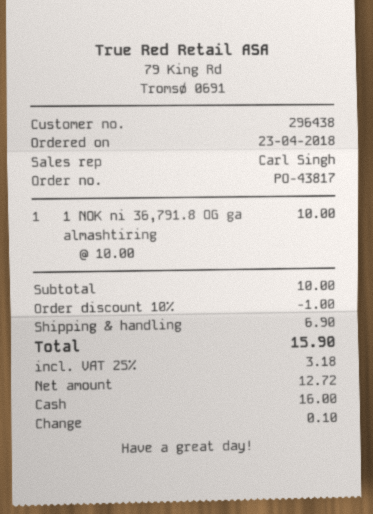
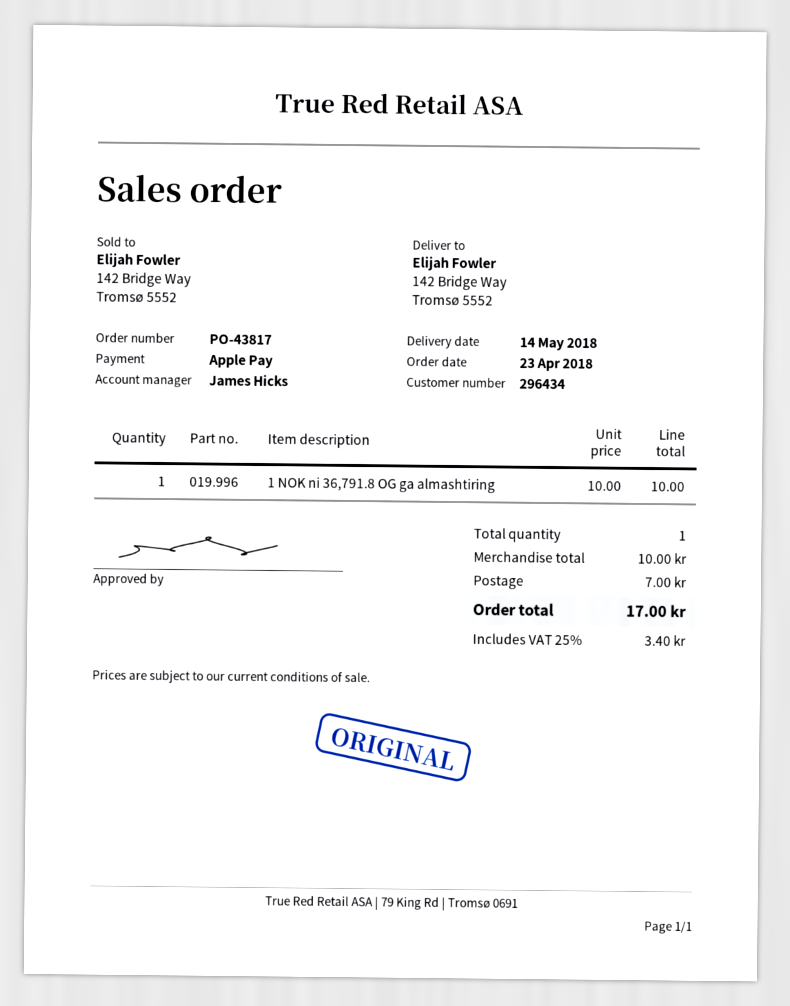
customer number: 296438 -> 296434
sales rep: Carl Singh -> James Hicks
payment method: cash -> Apple Pay
discount: 10% = 1.00 -> none
shipping: 6.90 -> 7.00
tax: 25% = 3.18 -> 25% = 3.40
total: 15.90 -> 17.00

